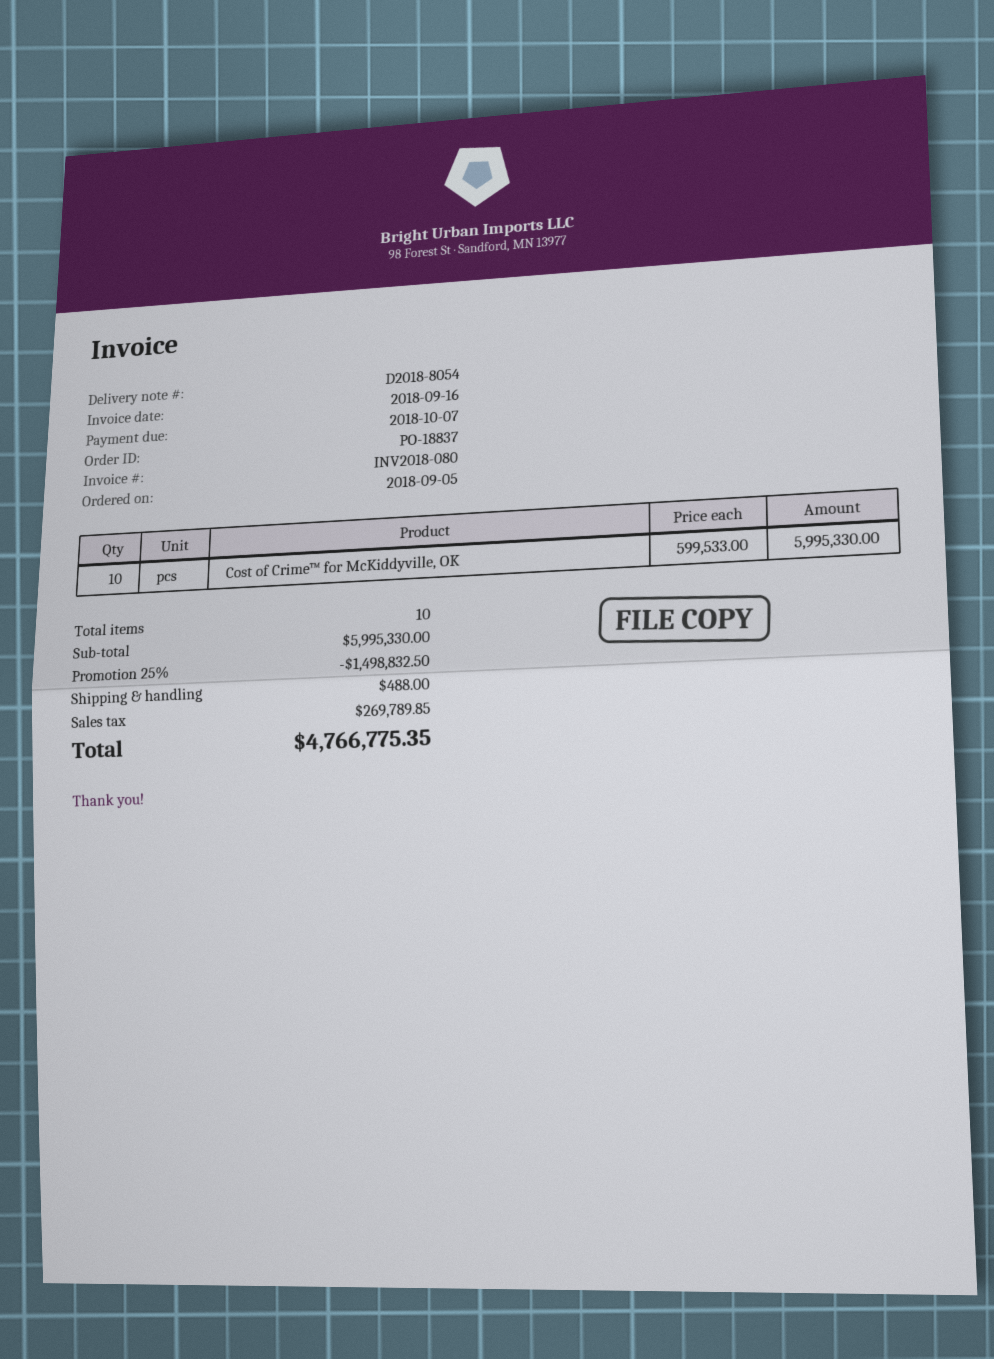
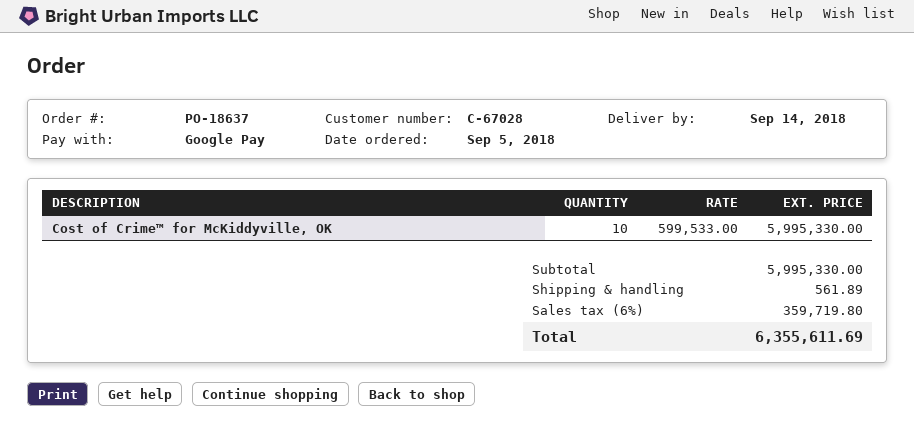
order number: PO-18837 -> PO-18637
discount: 25% = 1498832.50 -> none
shipping: 488.00 -> 561.89
tax: 269789.85 -> 359719.80
total: 4766775.35 -> 6355611.69

